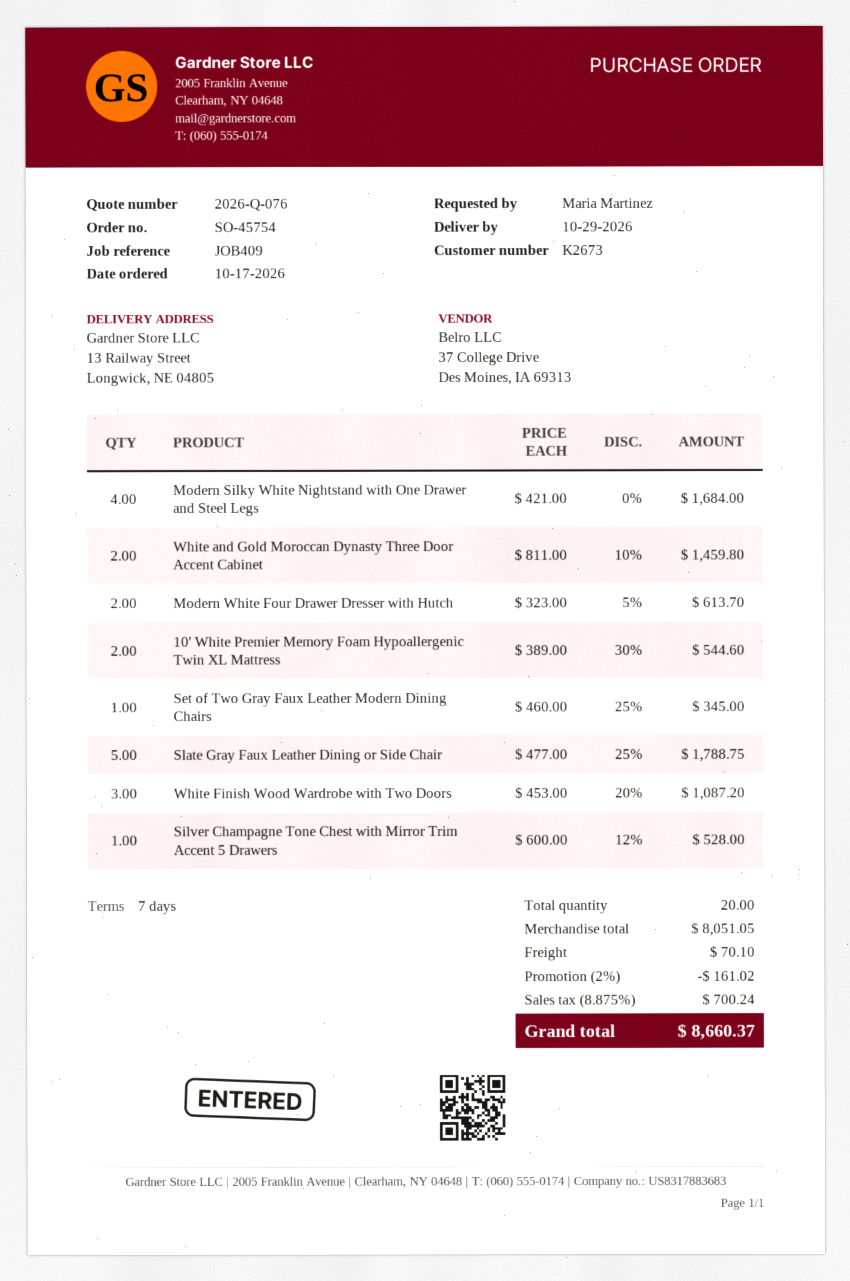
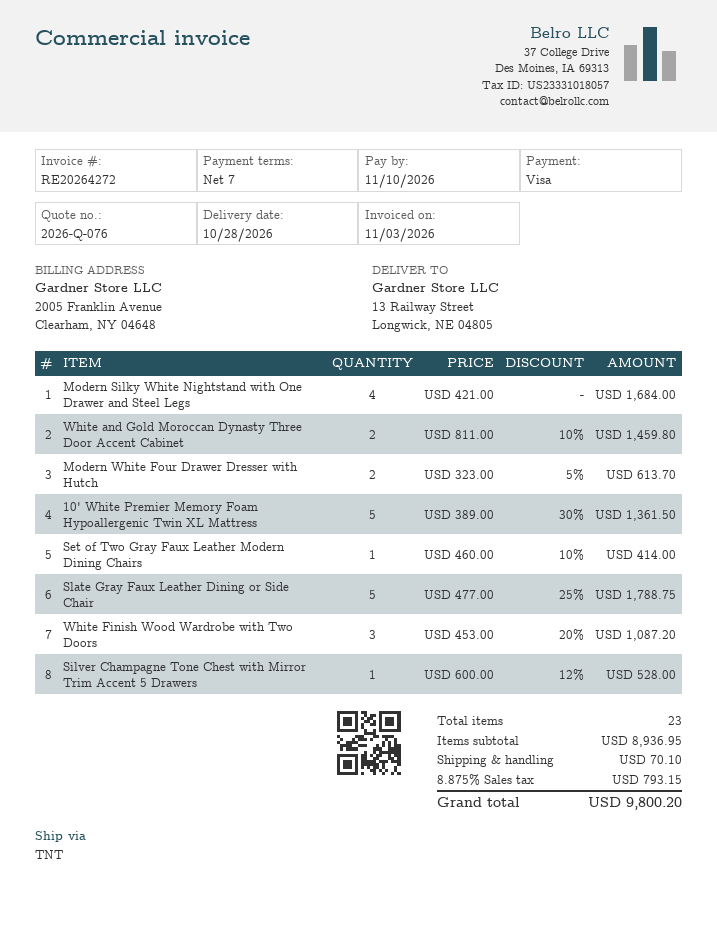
delivery date: 2026-10-29 -> 2026-10-28
10' White Premier Memory Foam Hypoallergenic Twin XL Mattress: 2 x 389.00 - 30% = 544.60 -> 5 x 389.00 - 30% = 1361.50
Set of Two Gray Faux Leather Modern Dining Chairs: 1 x 460.00 - 25% = 345.00 -> 1 x 460.00 - 10% = 414.00
total quantity: 20 -> 23
subtotal: 8051.05 -> 8936.95
discount: 2% = 161.02 -> none
tax: 8.875% = 700.24 -> 8.875% = 793.15
total: 8660.37 -> 9800.20

